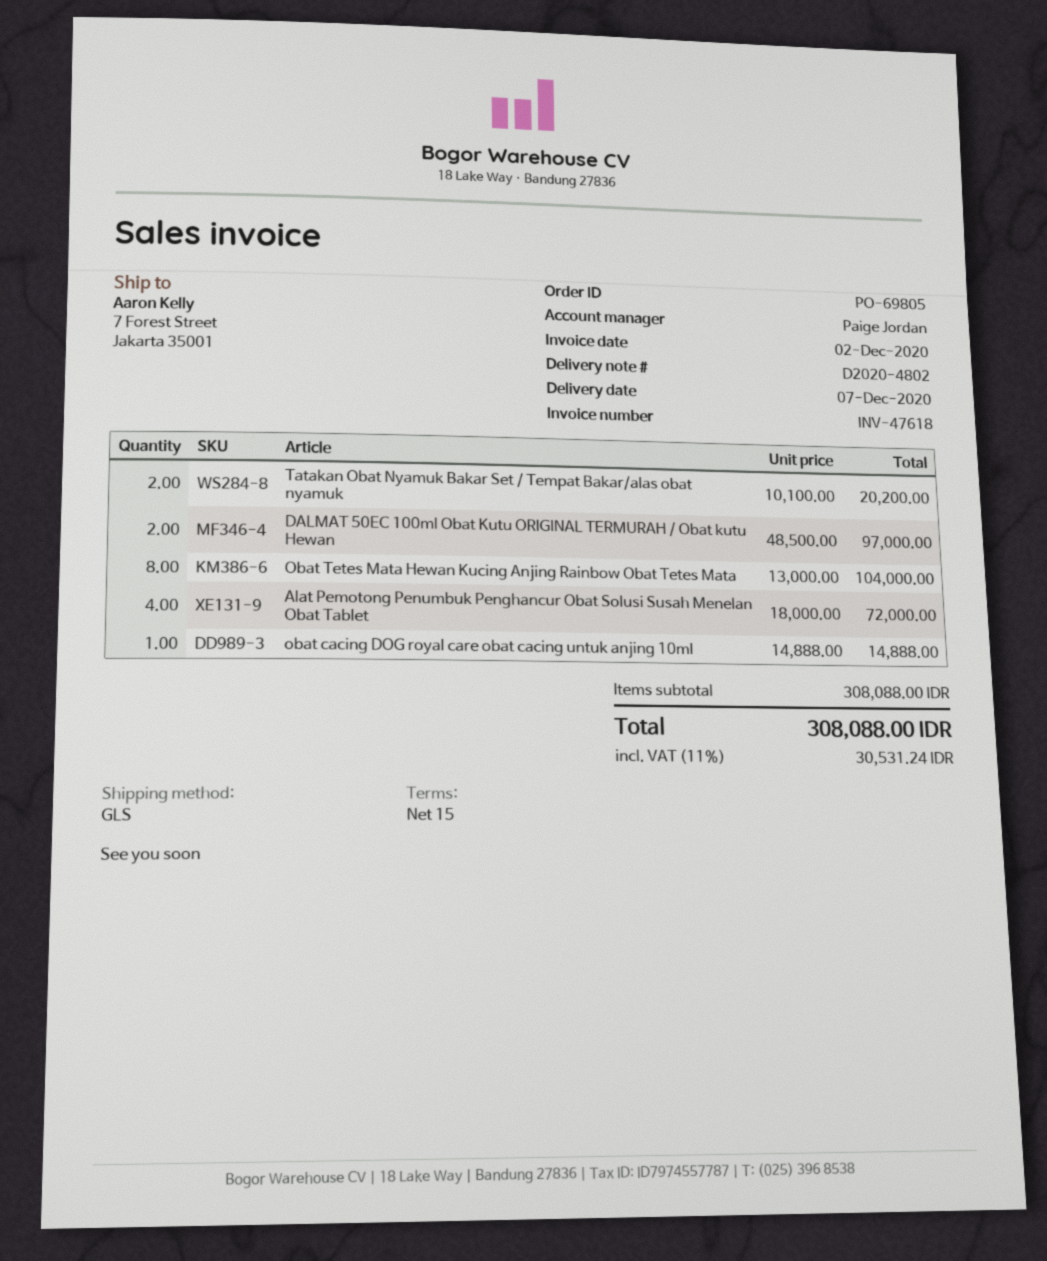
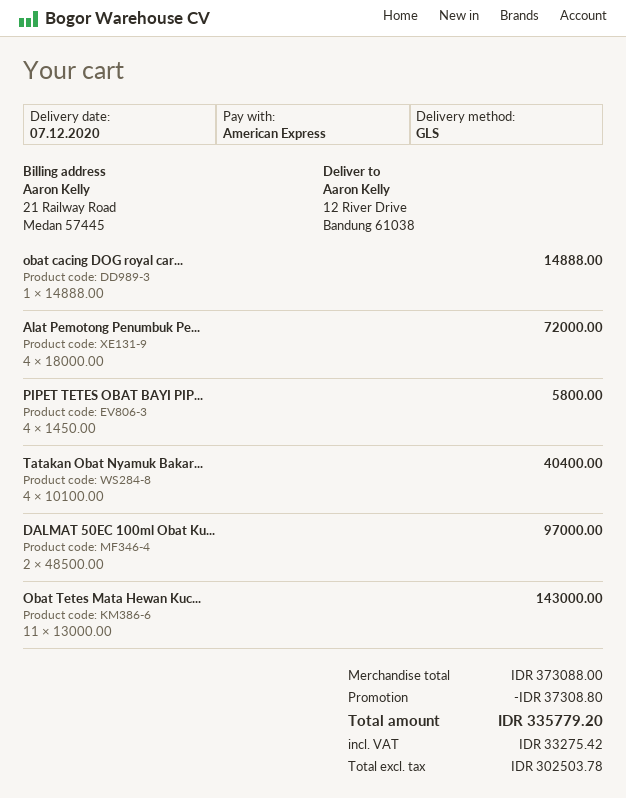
ship to: 7 Forest Street, Jakarta 35001 -> 12 River Drive, Bandung 61038
Tatakan Obat Nyamuk Bakar Set / Tempat Bakar/alas obat nyamuk: 2 x 10100.00 = 20200.00 -> 4 x 10100.00 = 40400.00
Obat Tetes Mata Hewan Kucing Anjing Rainbow Obat Tetes Mata: 8 x 13000.00 = 104000.00 -> 11 x 13000.00 = 143000.00
PIPET TETES OBAT BAYI PIP...: none -> 4 x 1450.00 = 5800.00
subtotal: 308088.00 -> 373088.00
discount: none -> 37308.80
tax: 30531.24 -> 33275.42
total: 308088.00 -> 335779.20

